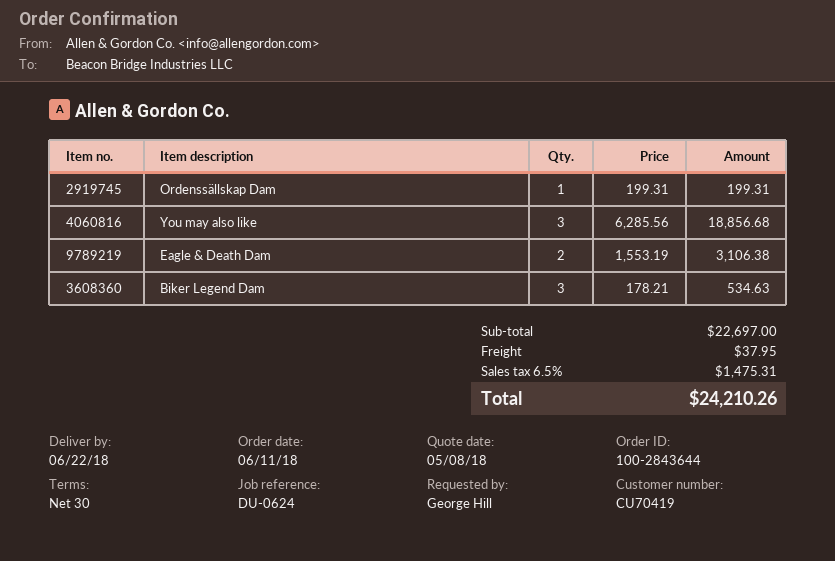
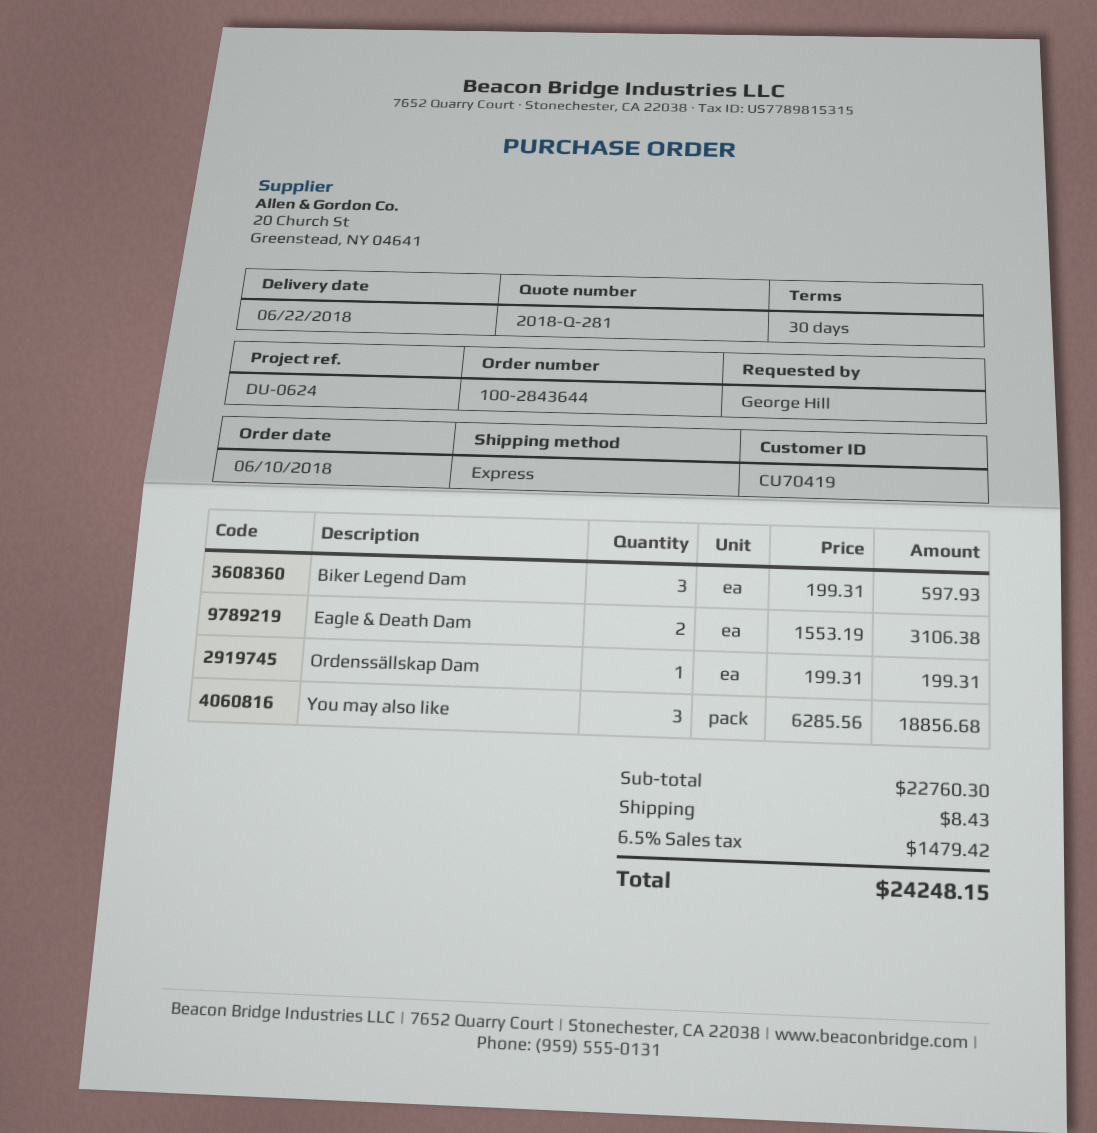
order date: 2018-06-11 -> 2018-06-10
Biker Legend Dam: 3 x 178.21 = 534.63 -> 3 x 199.31 = 597.93
subtotal: 22697.00 -> 22760.30
shipping: 37.95 -> 8.43
tax: 6.5% = 1475.31 -> 6.5% = 1479.42
total: 24210.26 -> 24248.15

